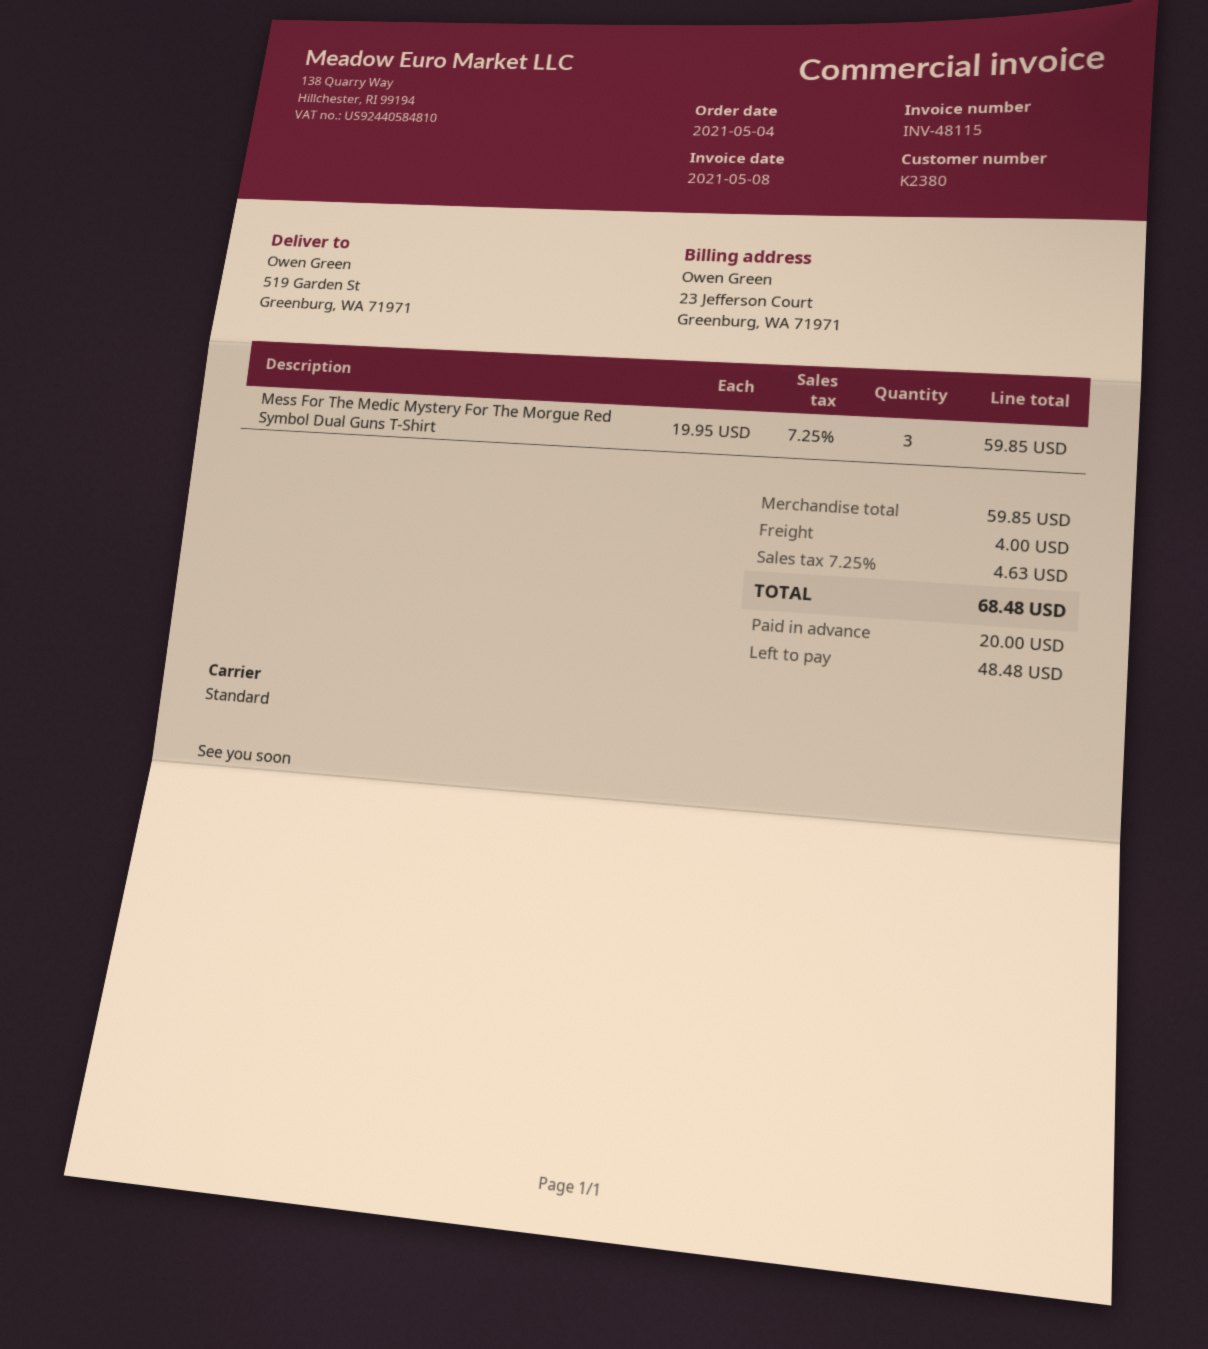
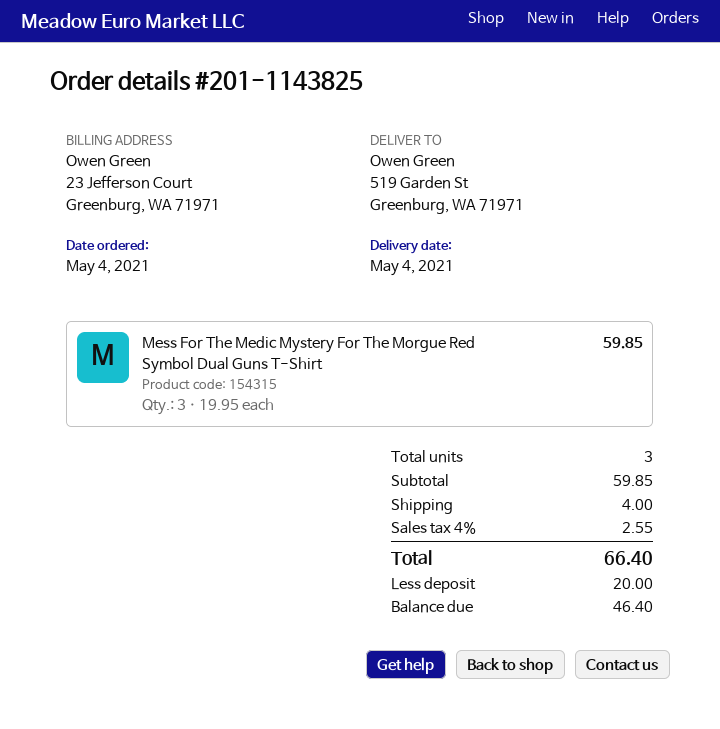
tax: 7.25% = 4.63 -> 4% = 2.55
total: 68.48 -> 66.40
balance: 48.48 -> 46.40

